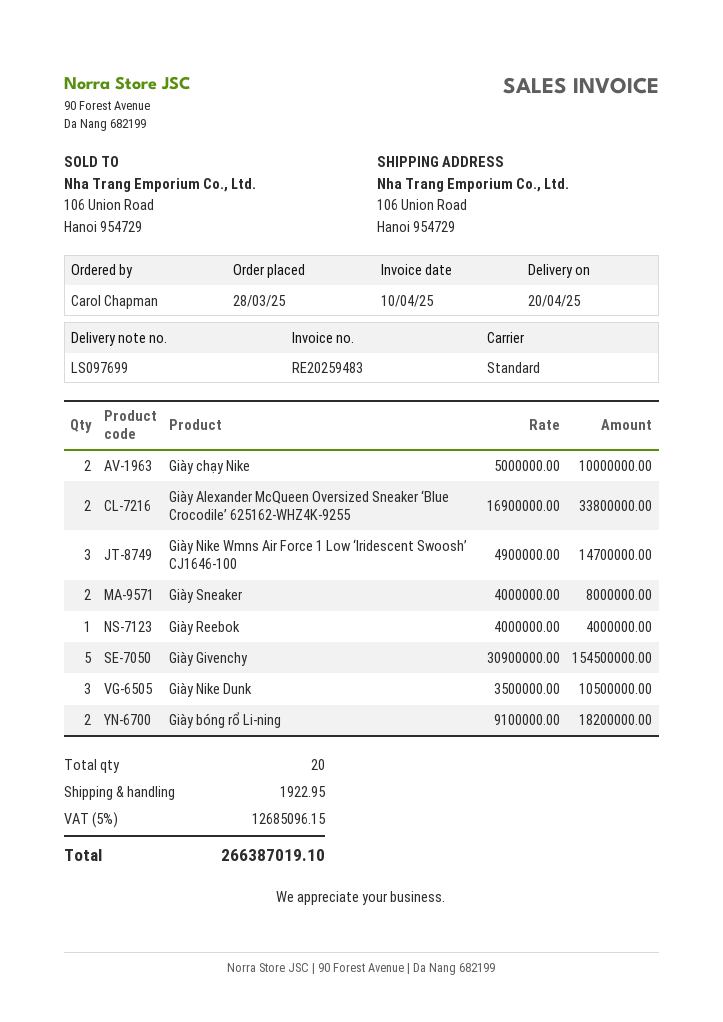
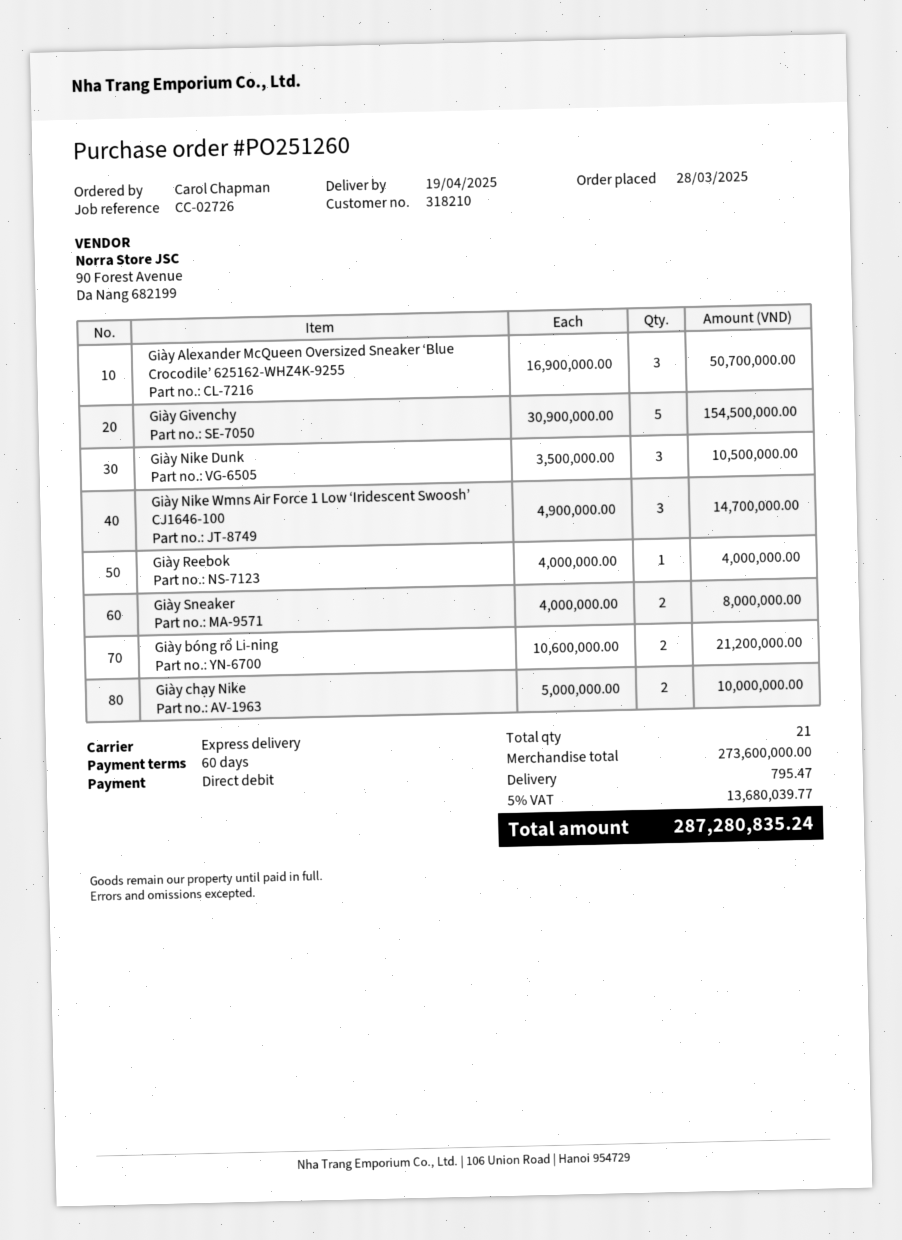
delivery date: 2025-04-20 -> 2025-04-19
shipping method: standard -> express
Giày Alexander McQueen Oversized Sneaker ‘Blue Crocodile’ 625162-WHZ4K-9255: 2 x 16900000.00 = 33800000.00 -> 3 x 16900000.00 = 50700000.00
Giày bóng rổ Li-ning: 2 x 9100000.00 = 18200000.00 -> 2 x 10600000.00 = 21200000.00
total quantity: 20 -> 21
shipping: 1922.95 -> 795.47
tax: 5% = 12685096.15 -> 5% = 13680039.77
total: 266387019.10 -> 287280835.24

